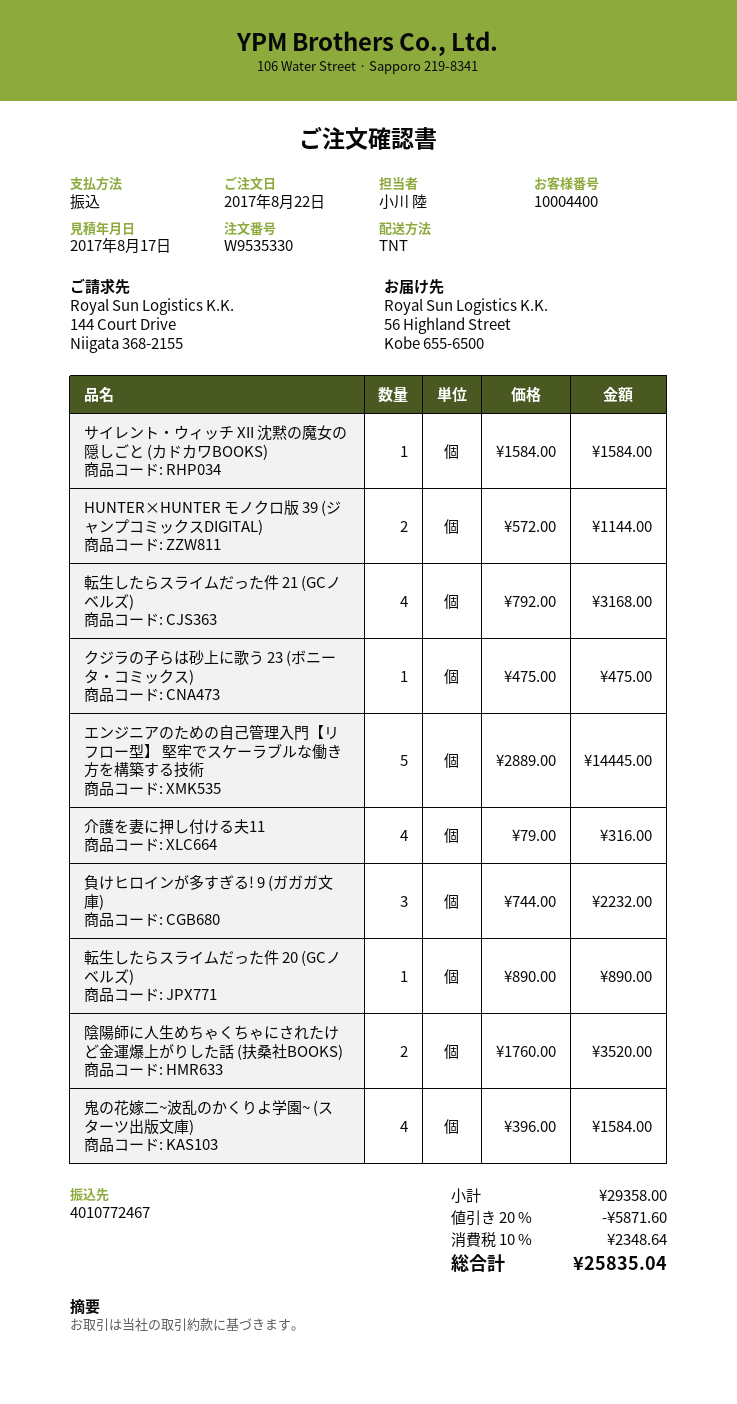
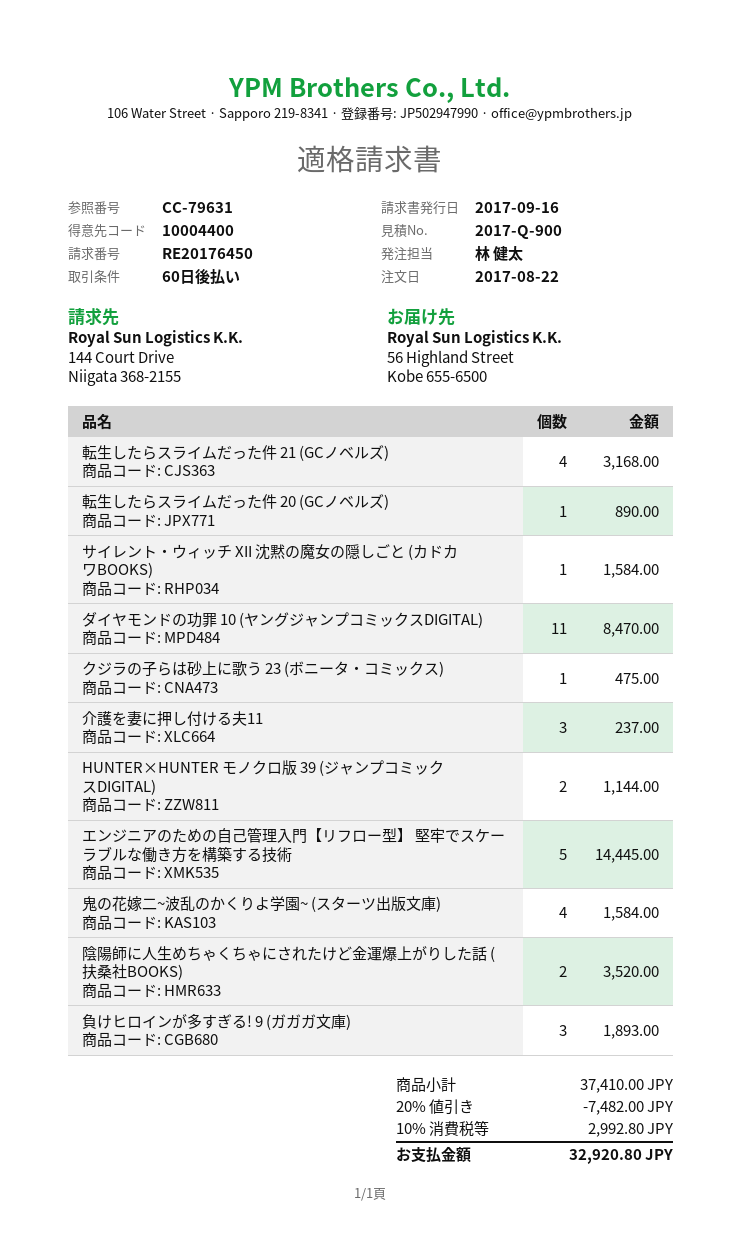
介護を妻に押し付ける夫11: 4 for 316.00 -> 3 for 237.00
負けヒロインが多すぎる! 9 (ガガガ文庫): 3 for 2232.00 -> 3 for 1893.00
ダイヤモンドの功罪 10 (ヤングジャンプコミックスDIGITAL): none -> 11 for 8470.00
subtotal: 29358.00 -> 37410.00
discount: 20% = 5871.60 -> 20% = 7482.00
tax: 10% = 2348.64 -> 10% = 2992.80
total: 25835.04 -> 32920.80

